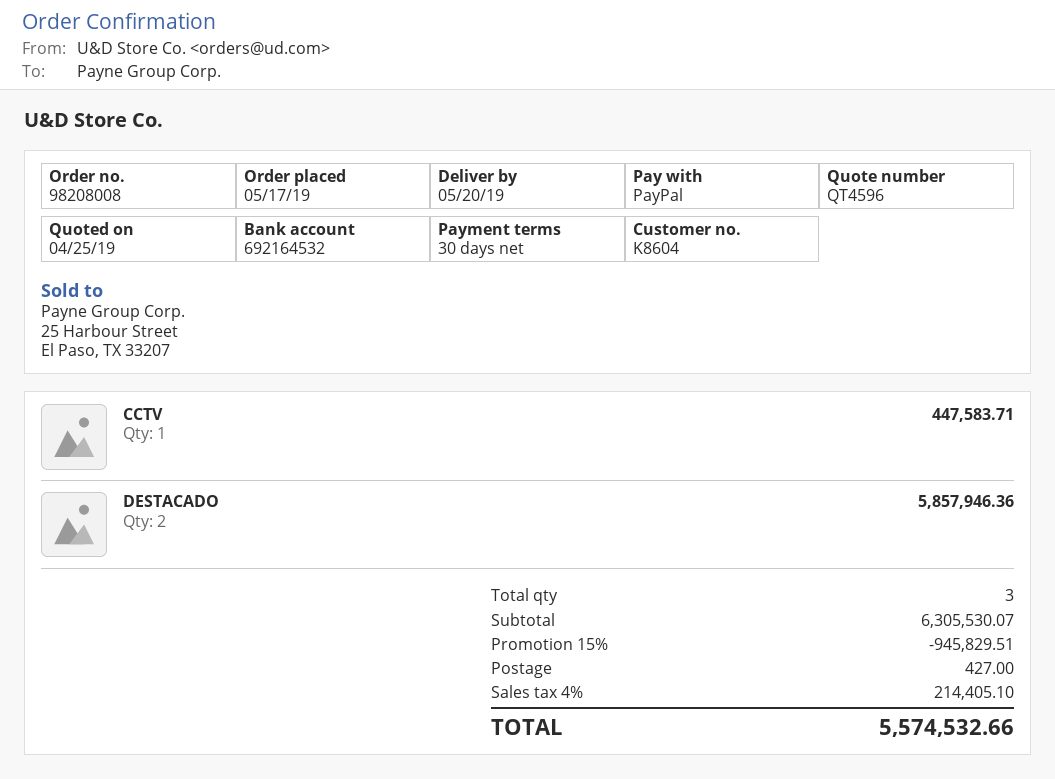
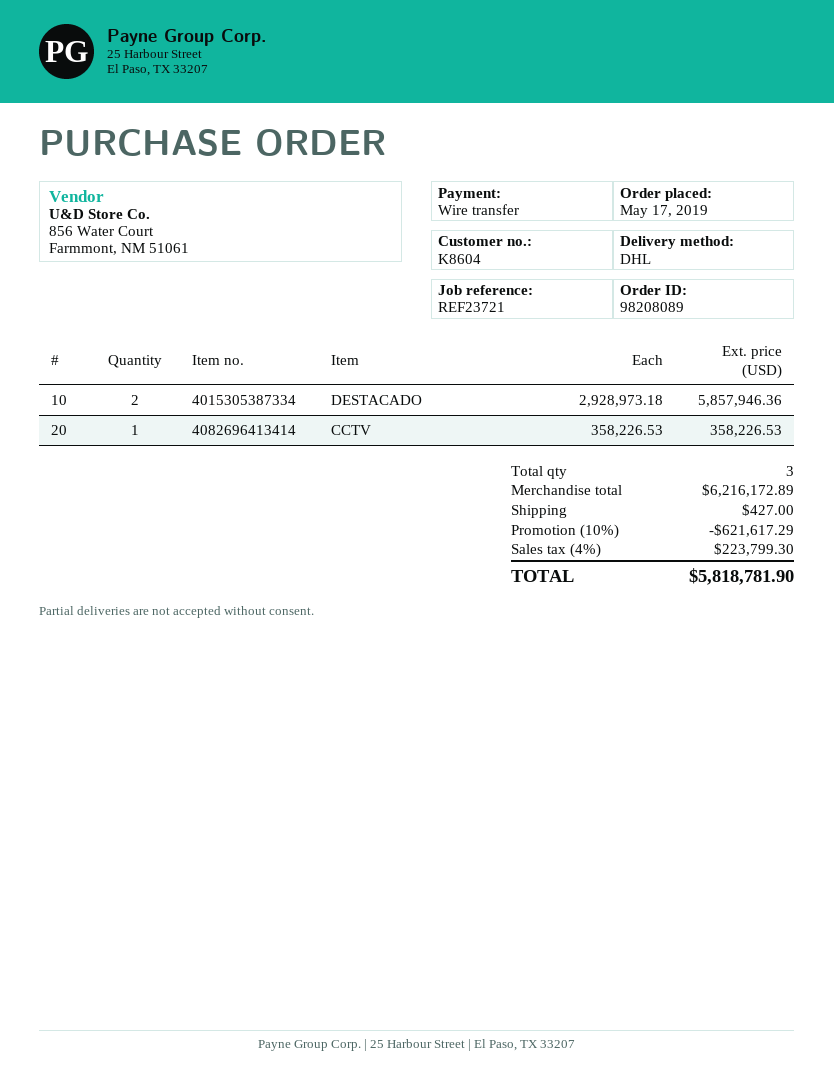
order number: 98208008 -> 98208089
payment method: PayPal -> bank transfer
CCTV: 1 for 447583.71 -> 1 for 358226.53
subtotal: 6305530.07 -> 6216172.89
discount: 15% = 945829.51 -> 10% = 621617.29
tax: 4% = 214405.10 -> 4% = 223799.30
total: 5574532.66 -> 5818781.90

